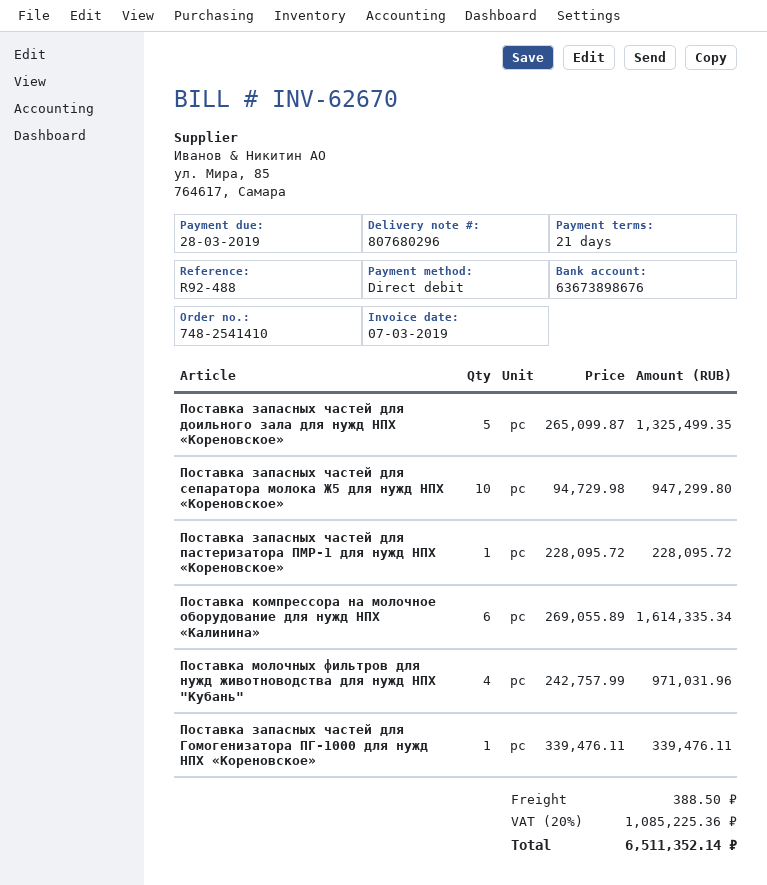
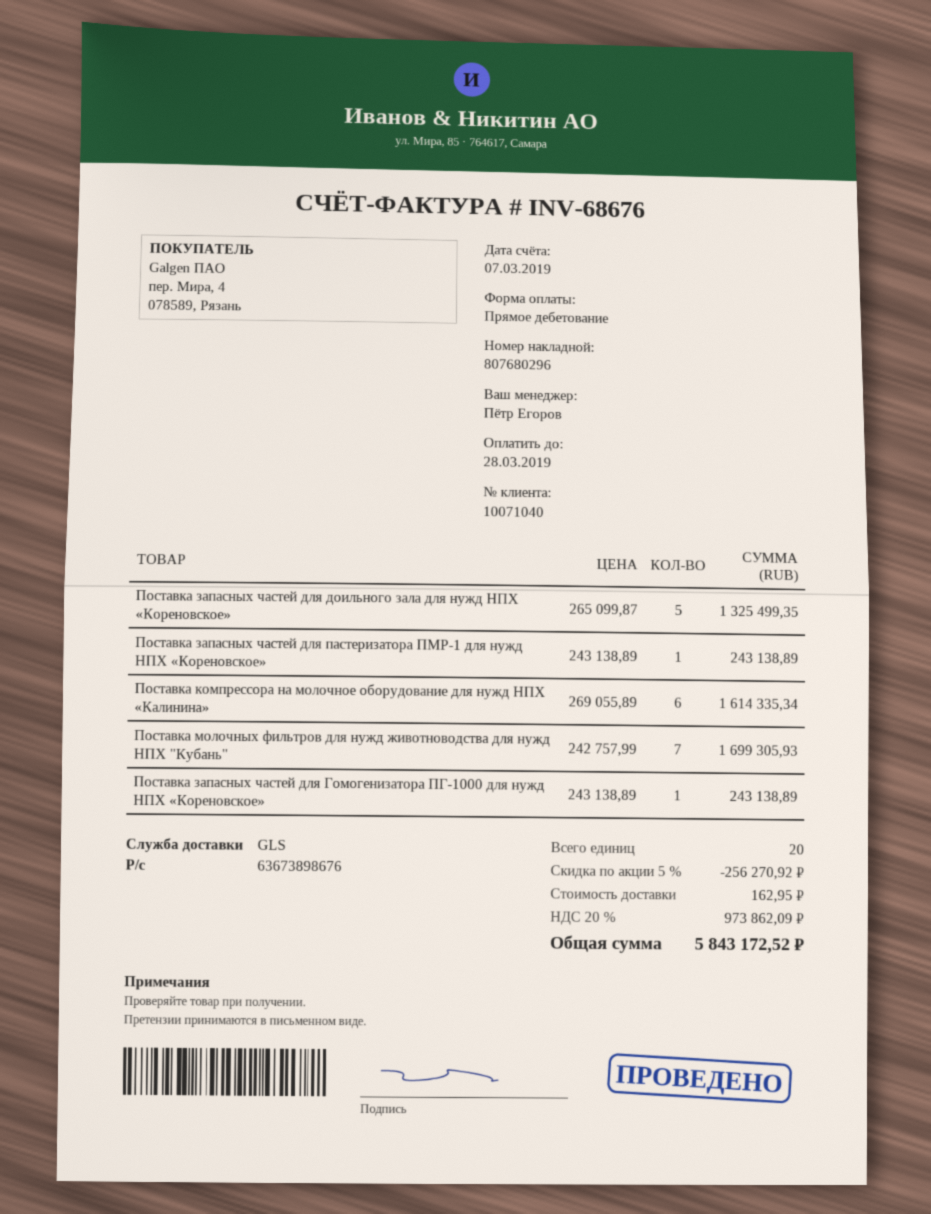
invoice number: INV-62670 -> INV-68676
Поставка запасных частей для сепаратора молока Ж5 для нужд НПХ «Кореновское»: 10 x 94729.98 = 947299.80 -> none
Поставка запасных частей для пастеризатора ПМР-1 для нужд НПХ «Кореновское»: 1 x 228095.72 = 228095.72 -> 1 x 243138.89 = 243138.89
Поставка молочных фильтров для нужд животноводства для нужд НПХ "Кубань": 4 x 242757.99 = 971031.96 -> 7 x 242757.99 = 1699305.93
Поставка запасных частей для Гомогенизатора ПГ-1000 для нужд НПХ «Кореновское»: 1 x 339476.11 = 339476.11 -> 1 x 243138.89 = 243138.89
discount: none -> 5% = 256270.92
shipping: 388.50 -> 162.95
tax: 20% = 1085225.36 -> 20% = 973862.09
total: 6511352.14 -> 5843172.52

